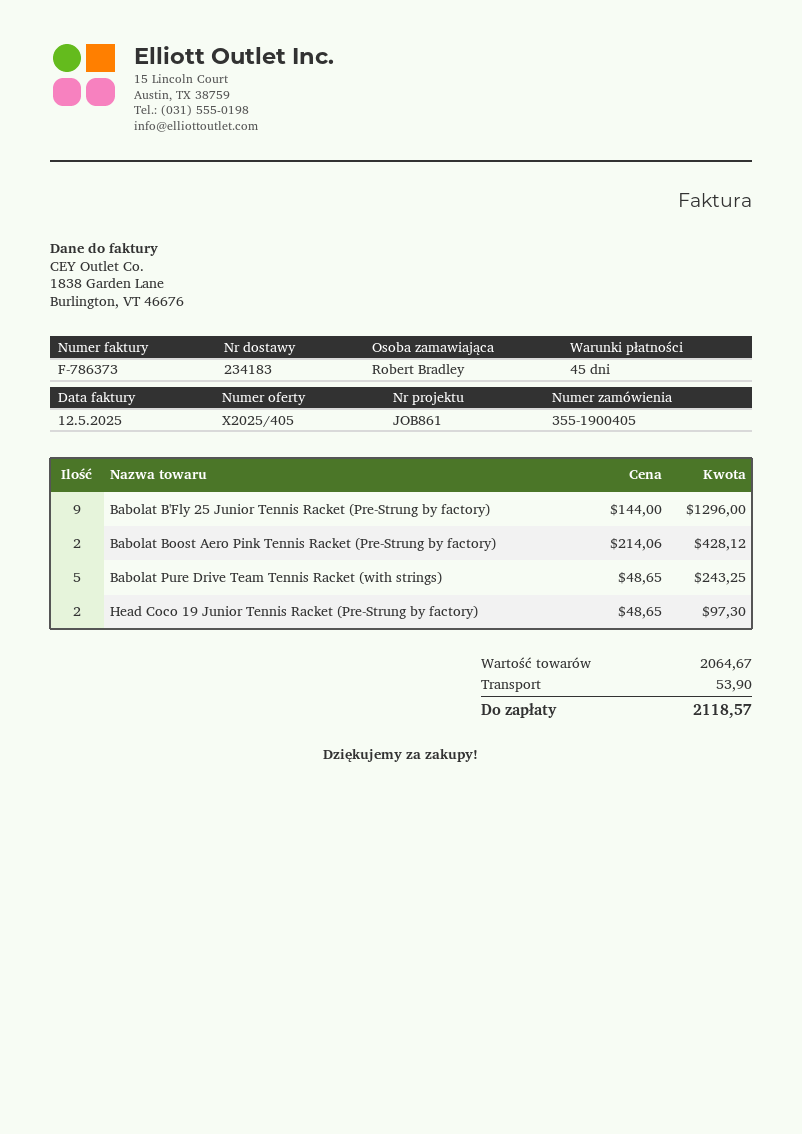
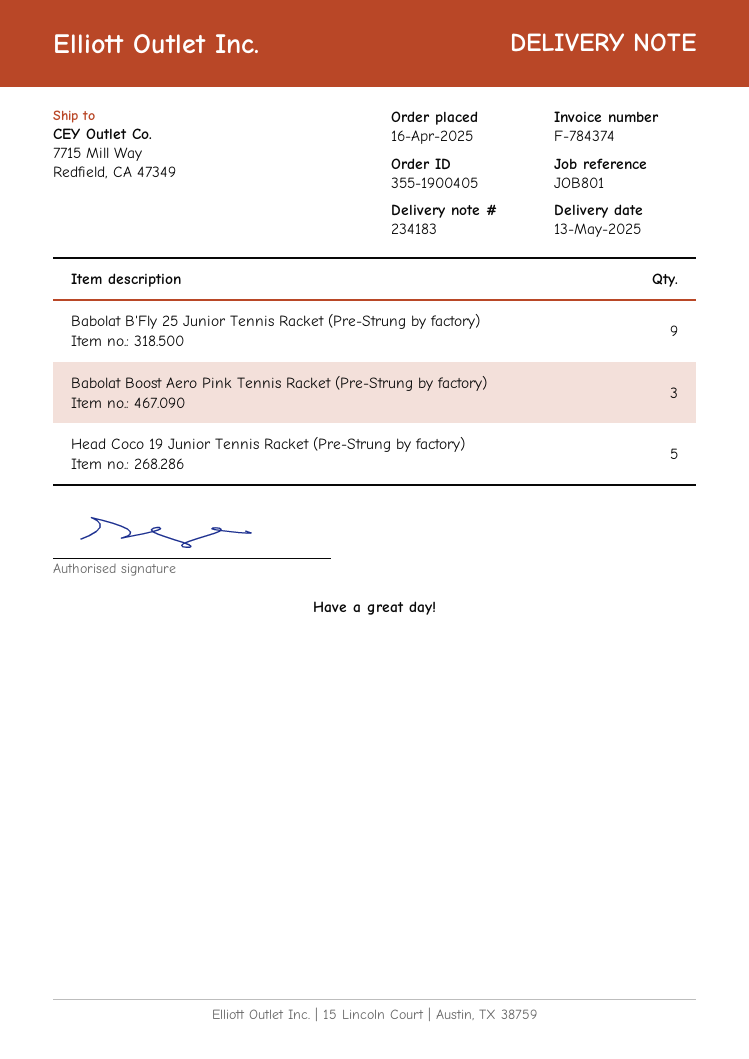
invoice number: F-786373 -> F-784374
reference: JOB861 -> JOB801
Babolat Boost Aero Pink Tennis Racket (Pre-Strung by factory): 2 -> 3
Babolat Pure Drive Team Tennis Racket (with strings): 5 -> none
Head Coco 19 Junior Tennis Racket (Pre-Strung by factory): 2 -> 5

